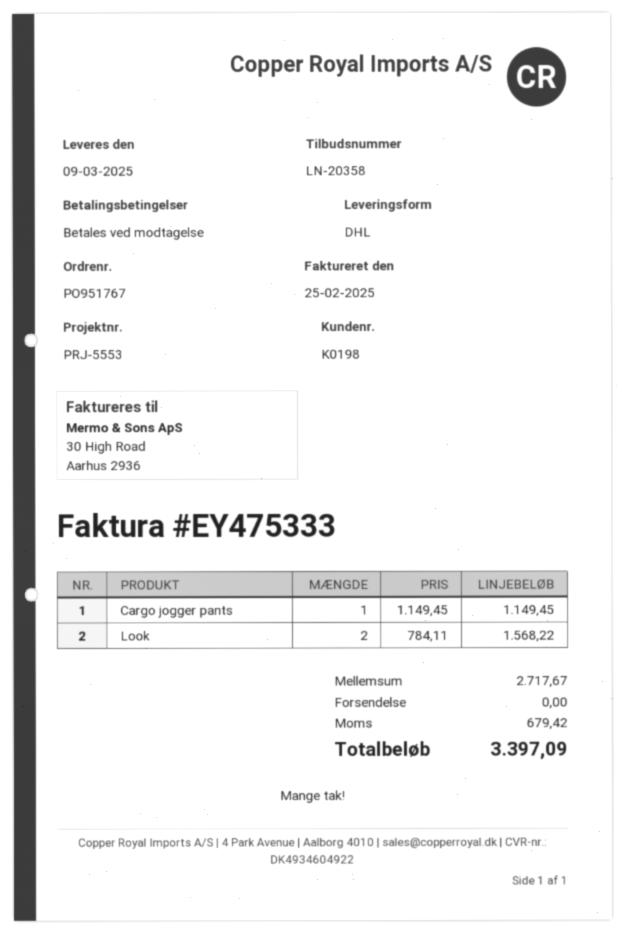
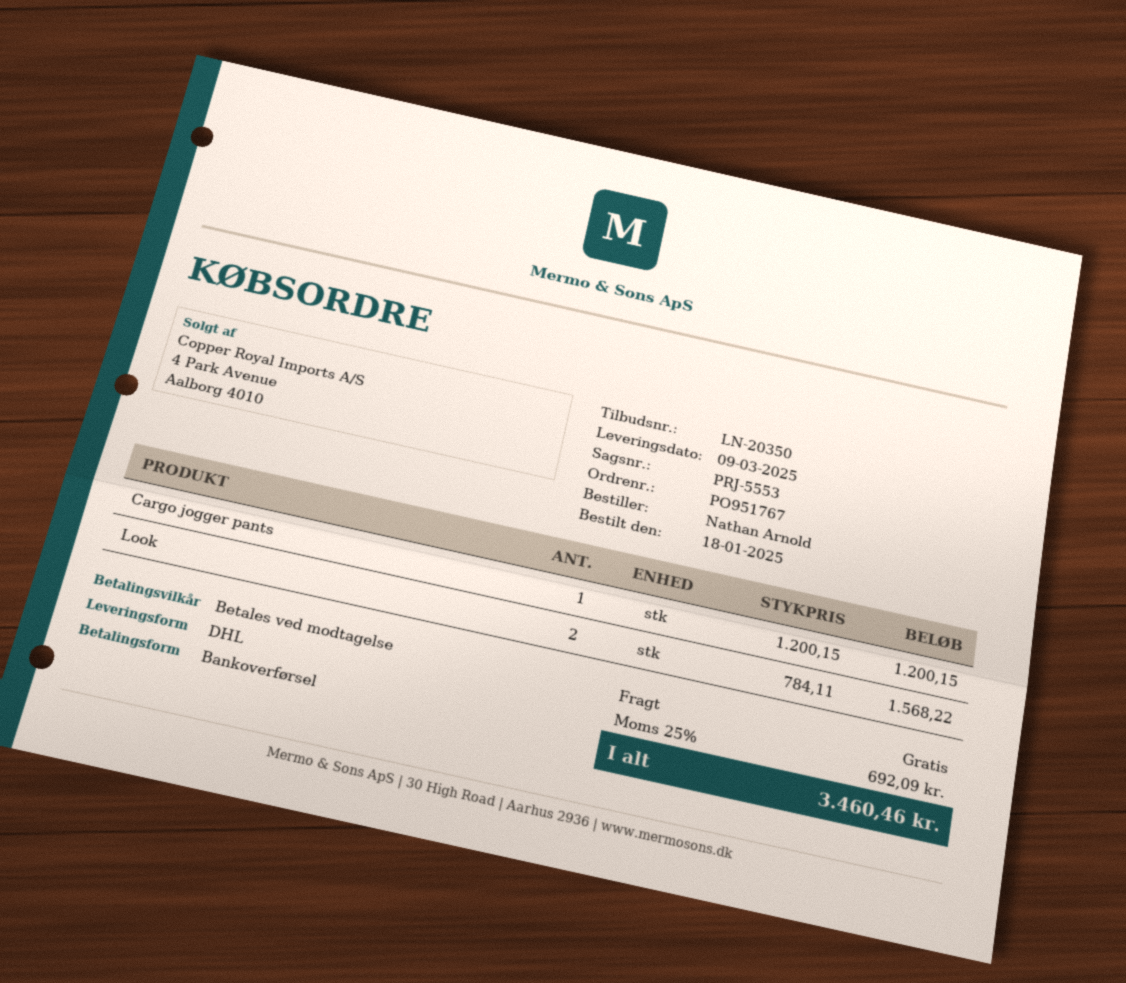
quote number: LN-20358 -> LN-20350
Cargo jogger pants: 1 x 1149.45 = 1149.45 -> 1 x 1200.15 = 1200.15
tax: 679.42 -> 692.09
total: 3397.09 -> 3460.46

